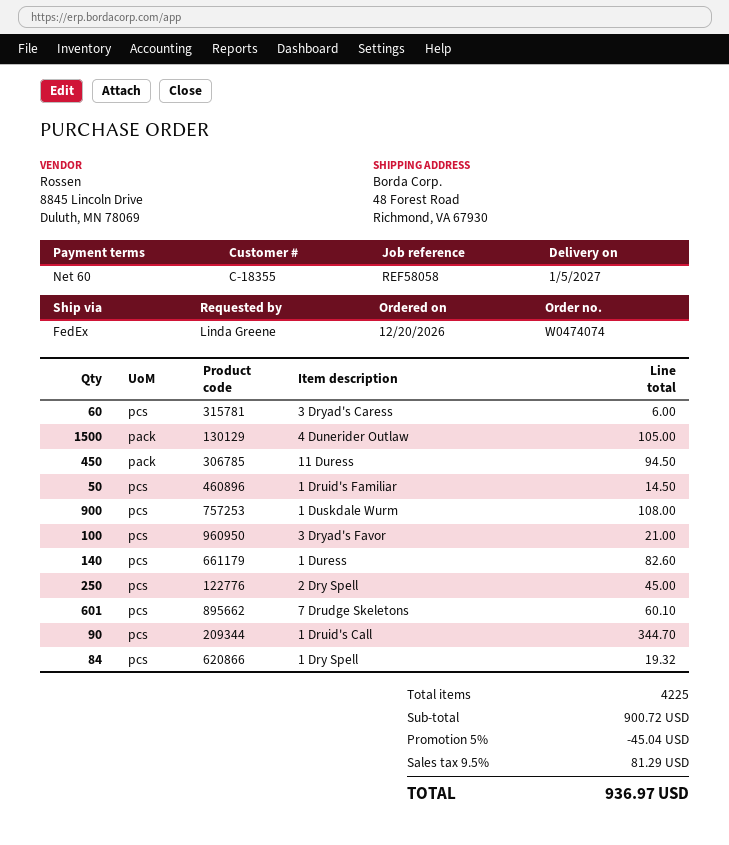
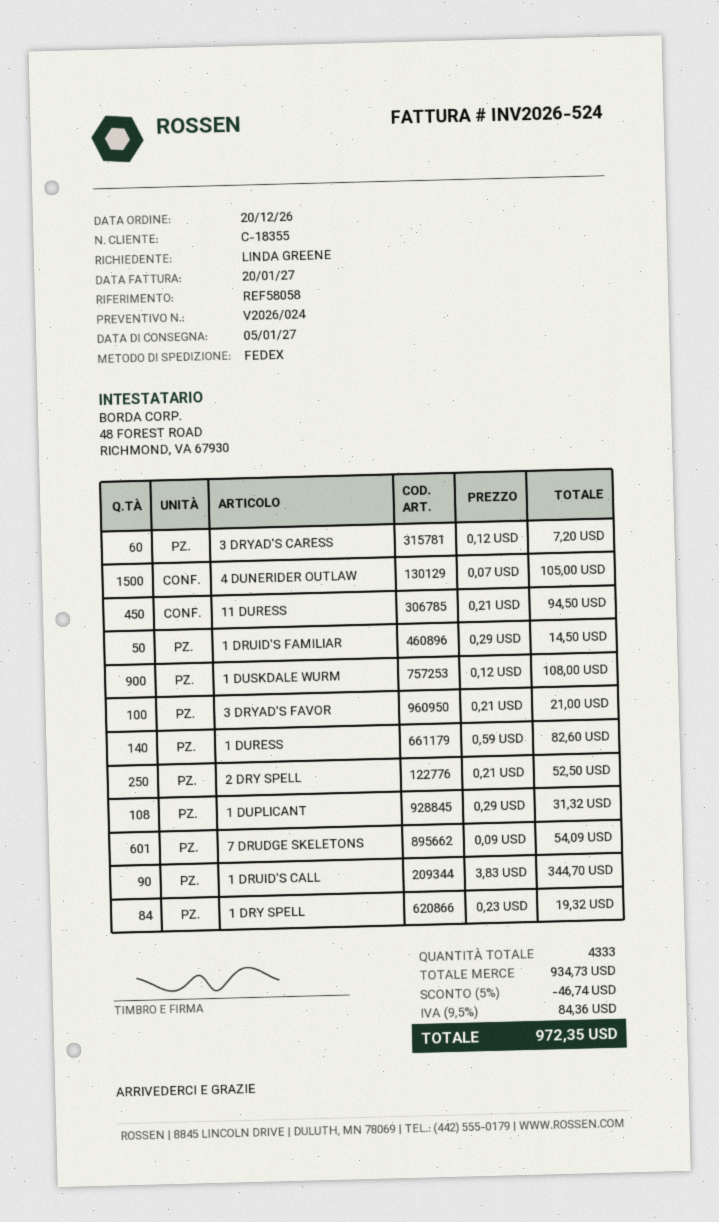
3 Dryad's Caress: 60 for 6.00 -> 60 for 7.20
2 Dry Spell: 250 for 45.00 -> 250 for 52.50
7 Drudge Skeletons: 601 for 60.10 -> 601 for 54.09
1 DUPLICANT: none -> 108 for 31.32
total quantity: 4225 -> 4333
subtotal: 900.72 -> 934.73
discount: 5% = 45.04 -> 5% = 46.74
tax: 9.5% = 81.29 -> 9.5% = 84.36
total: 936.97 -> 972.35

